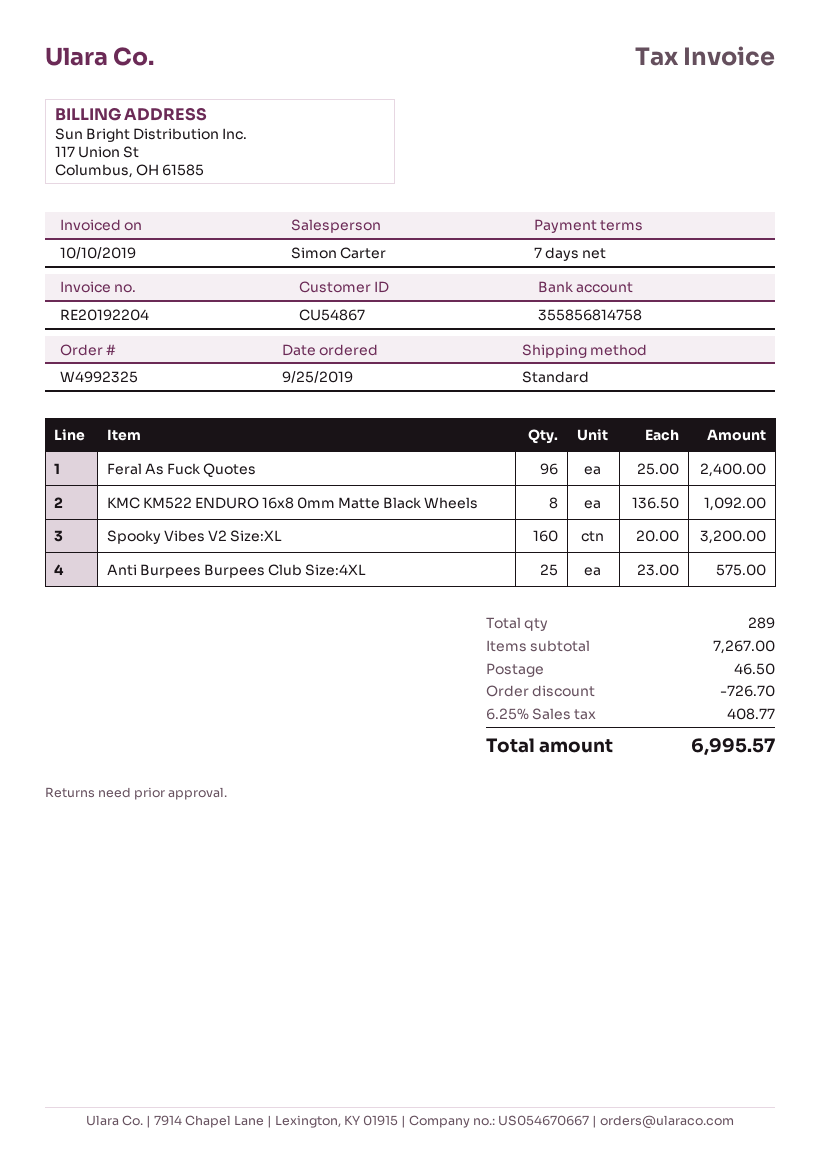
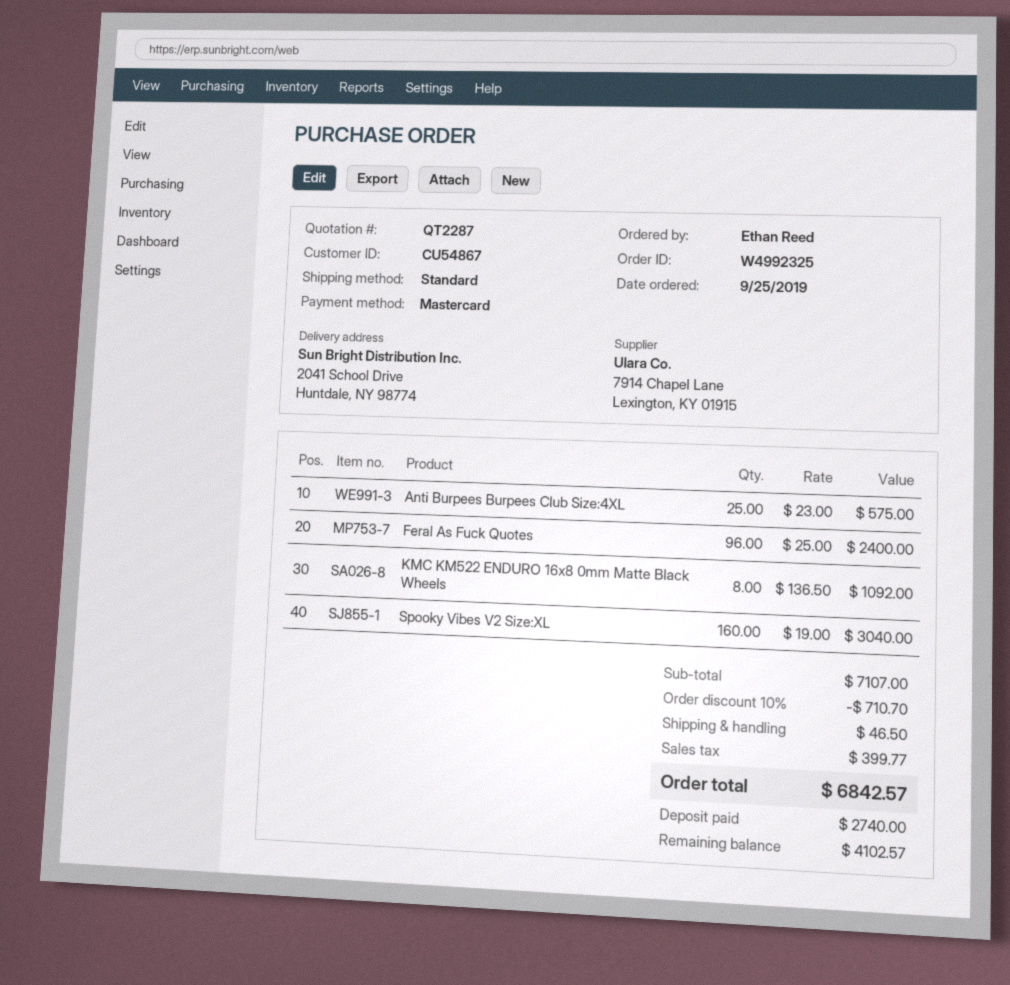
Spooky Vibes V2 Size:XL: 160 x 20.00 = 3200.00 -> 160 x 19.00 = 3040.00
subtotal: 7267.00 -> 7107.00
discount: 726.70 -> 710.70
tax: 408.77 -> 399.77
total: 6995.57 -> 6842.57

